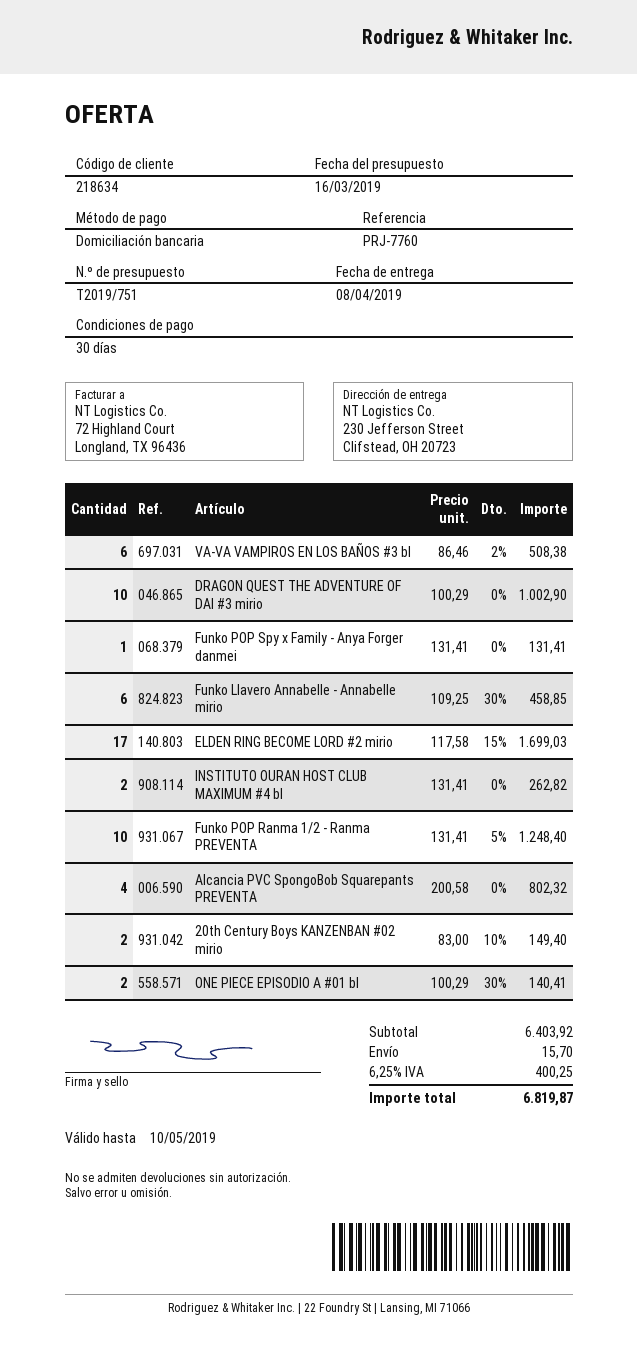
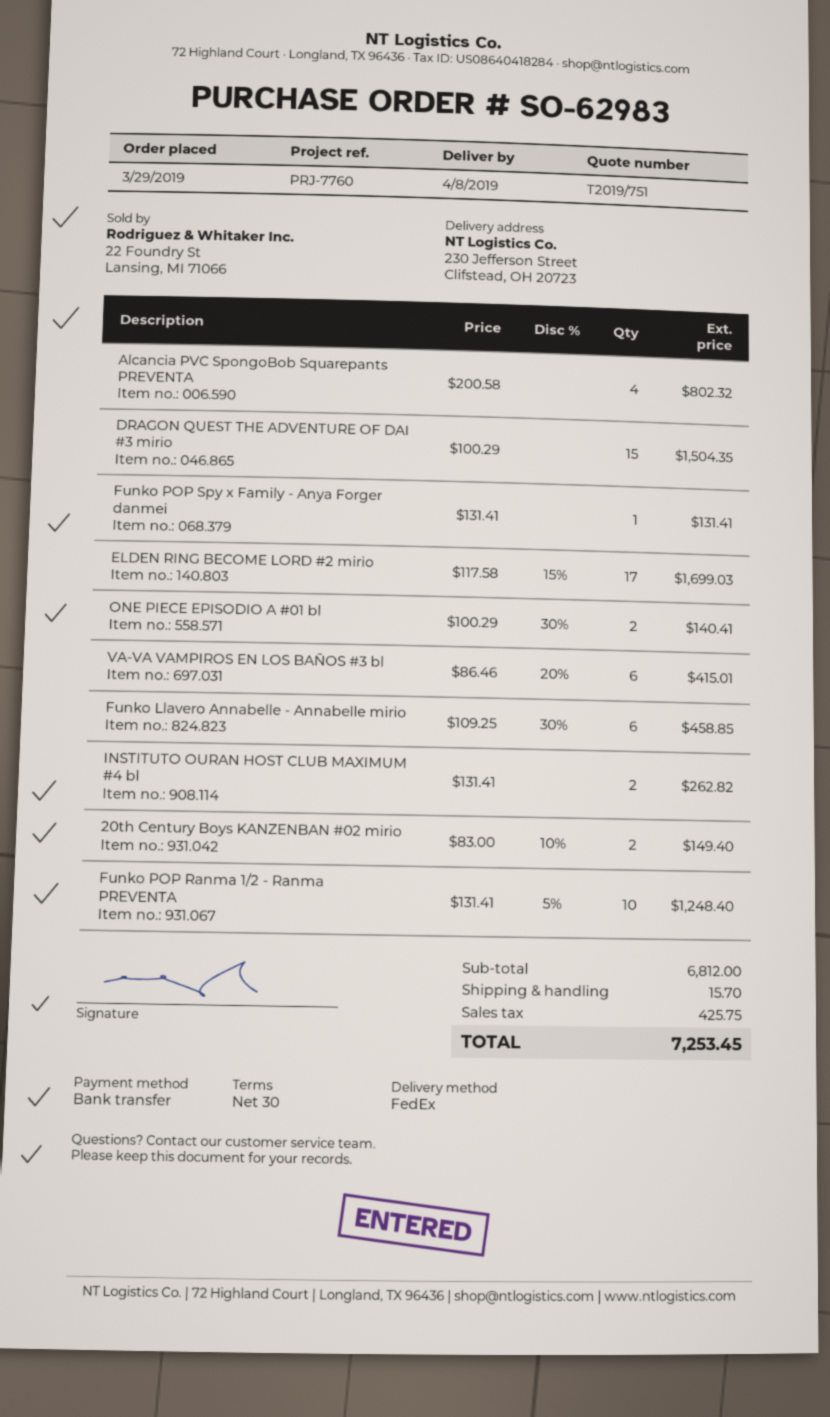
payment method: direct debit -> bank transfer
VA-VA VAMPIROS EN LOS BAÑOS #3 bl: 6 x 86.46 - 2% = 508.38 -> 6 x 86.46 - 20% = 415.01
DRAGON QUEST THE ADVENTURE OF DAI #3 mirio: 10 x 100.29 = 1002.90 -> 15 x 100.29 = 1504.35
subtotal: 6403.92 -> 6812.00
tax: 400.25 -> 425.75
total: 6819.87 -> 7253.45

